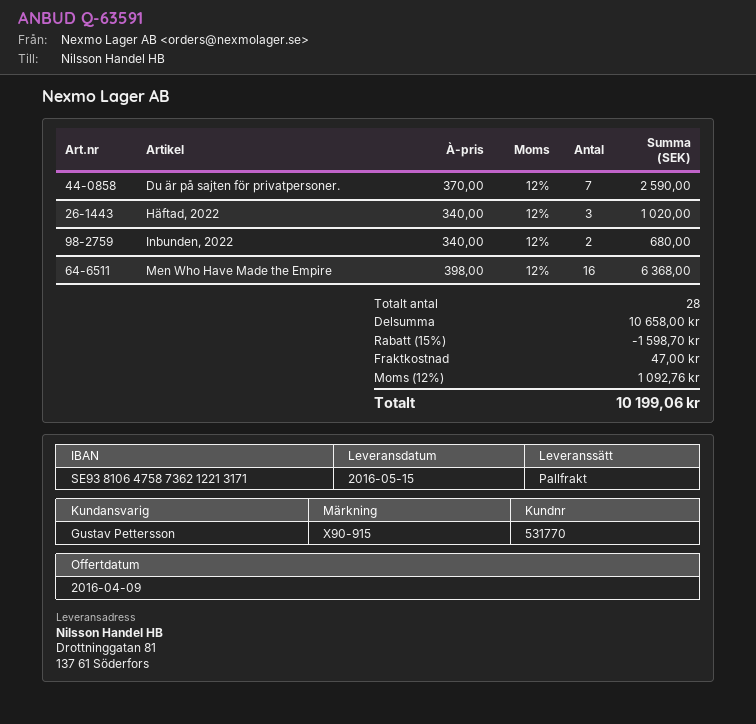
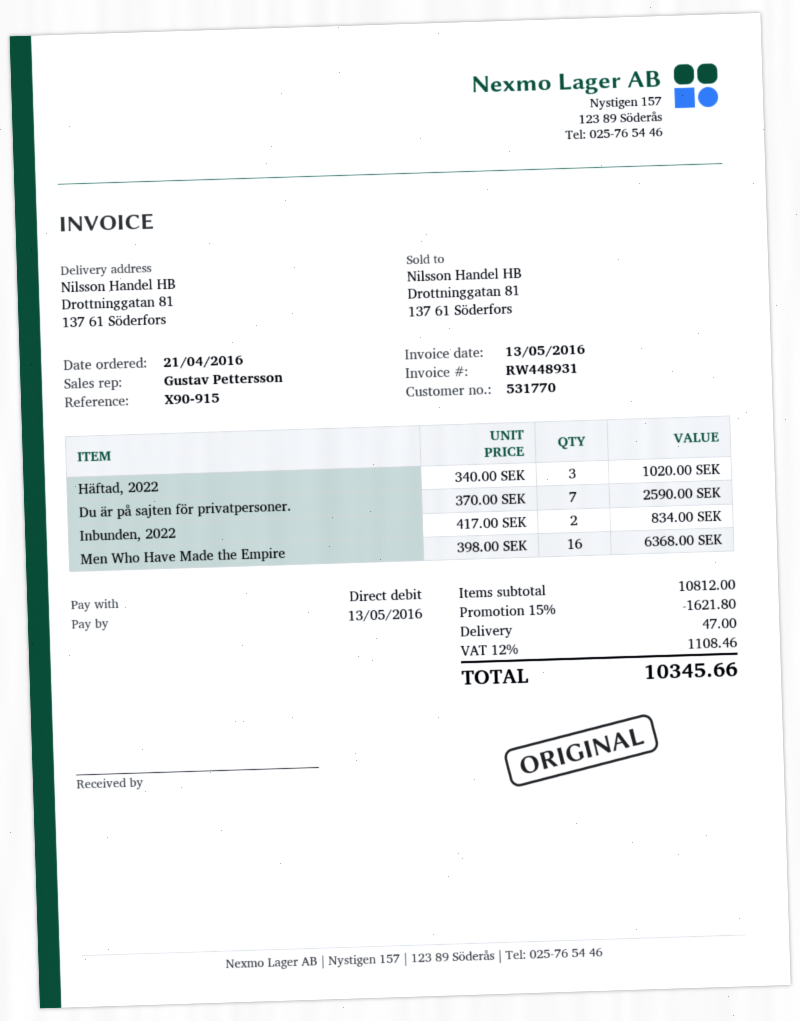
Inbunden, 2022: 2 x 340.00 = 680.00 -> 2 x 417.00 = 834.00
subtotal: 10658.00 -> 10812.00
discount: 15% = 1598.70 -> 15% = 1621.80
tax: 12% = 1092.76 -> 12% = 1108.46
total: 10199.06 -> 10345.66

